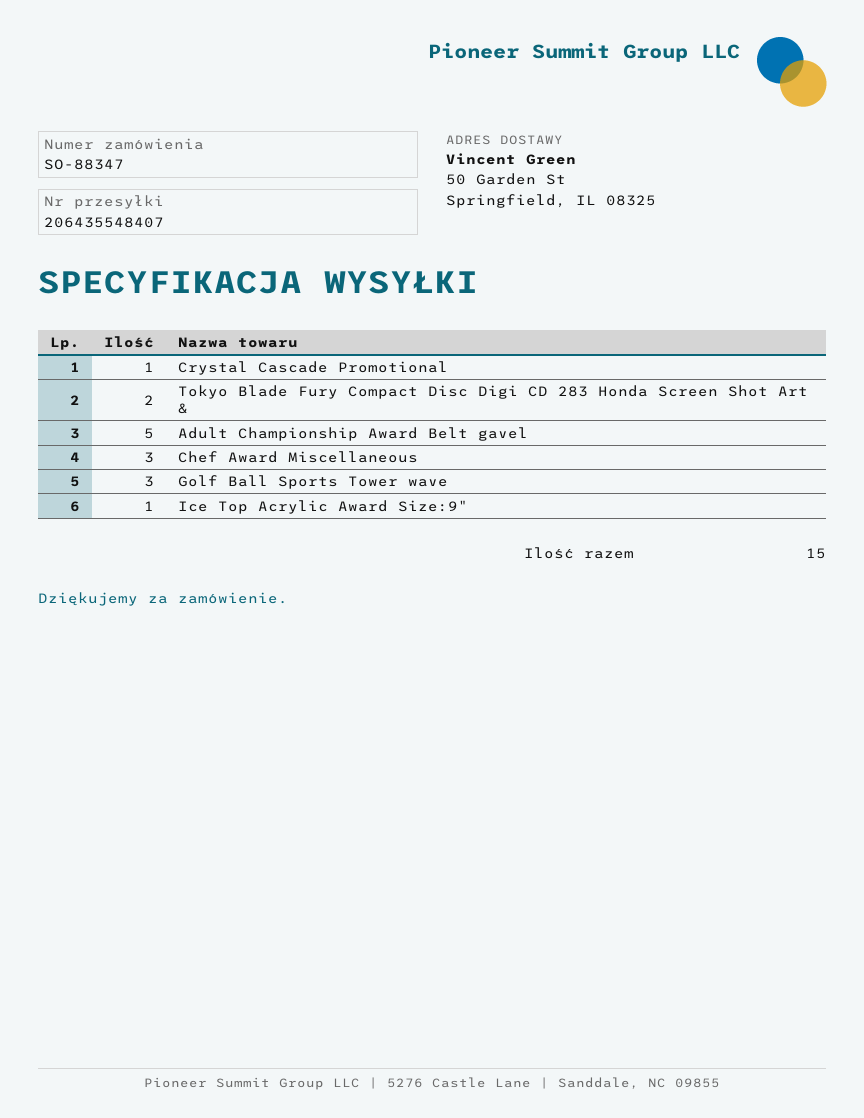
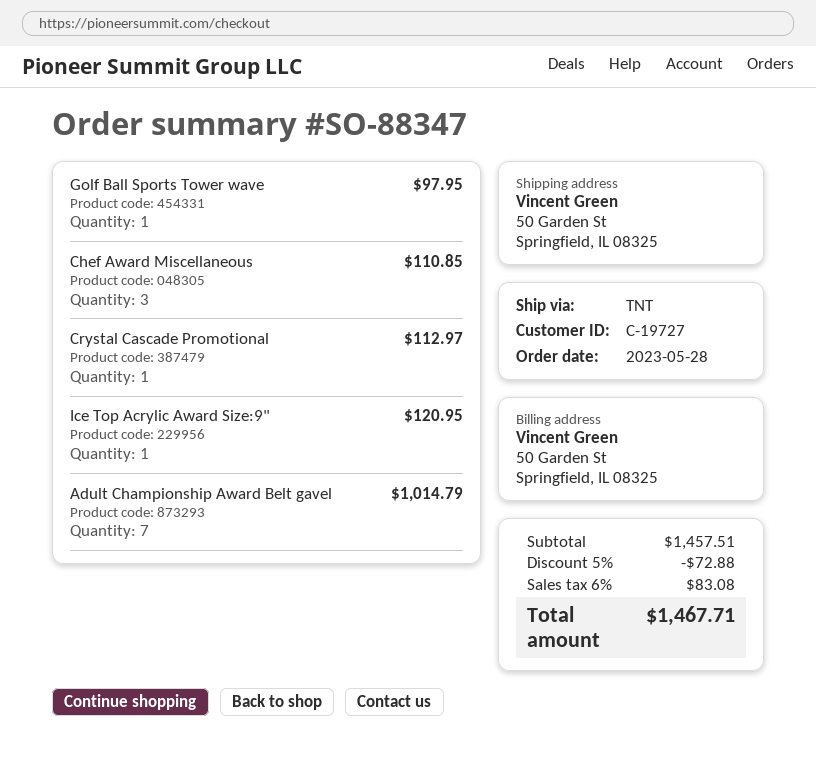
Tokyo Blade Fury Compact Disc Digi CD 283 Honda Screen Shot Art &: 2 -> none
Adult Championship Award Belt gavel: 5 -> 7
Golf Ball Sports Tower wave: 3 -> 1

